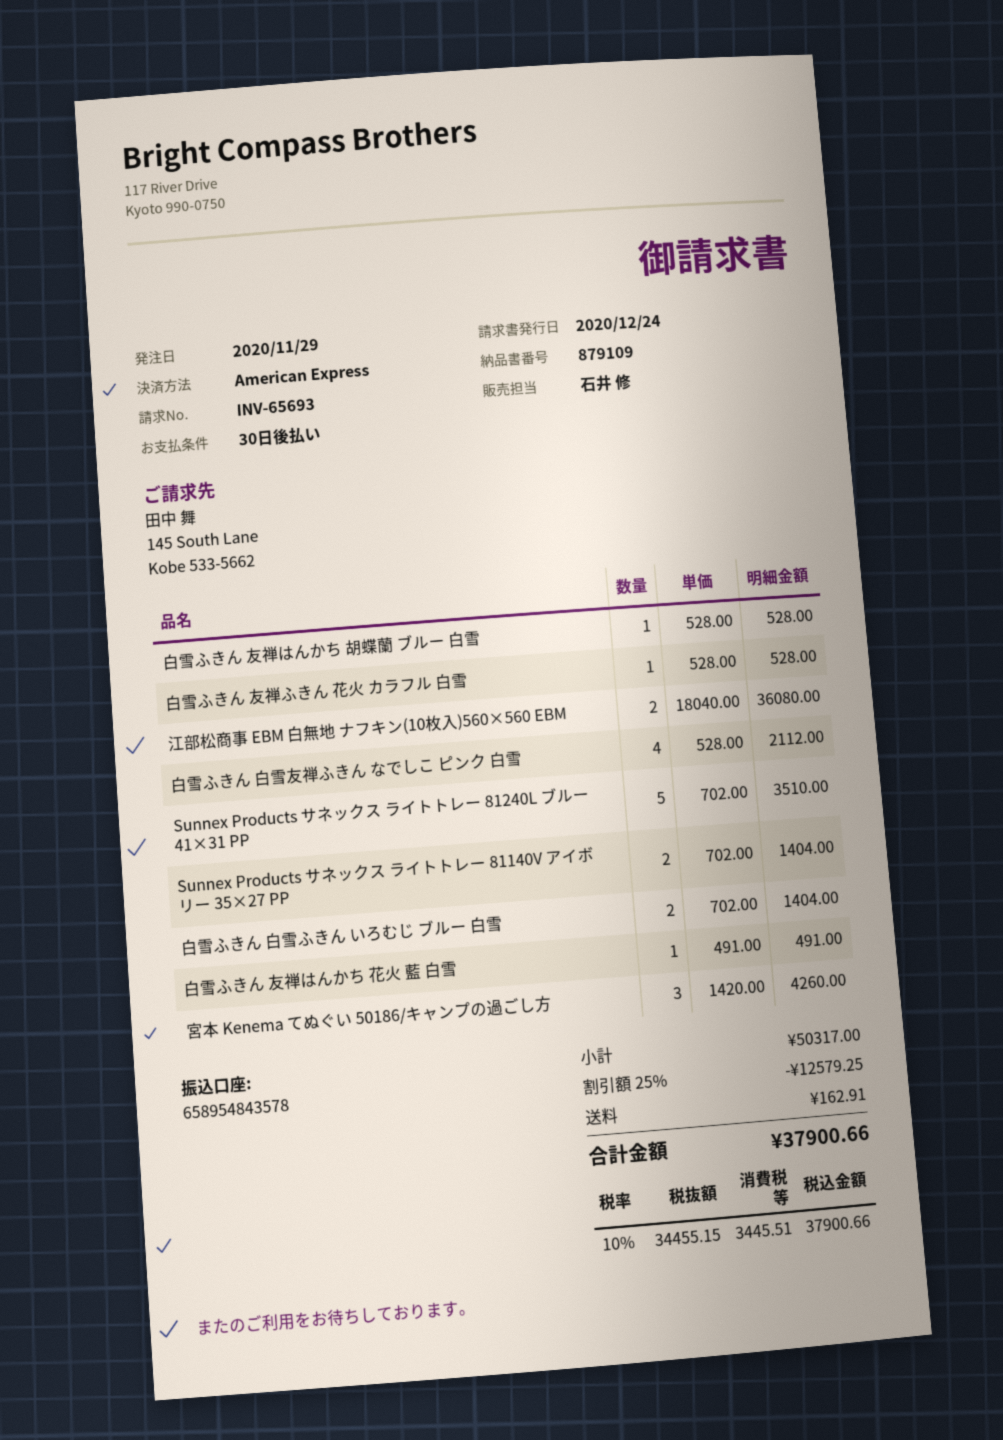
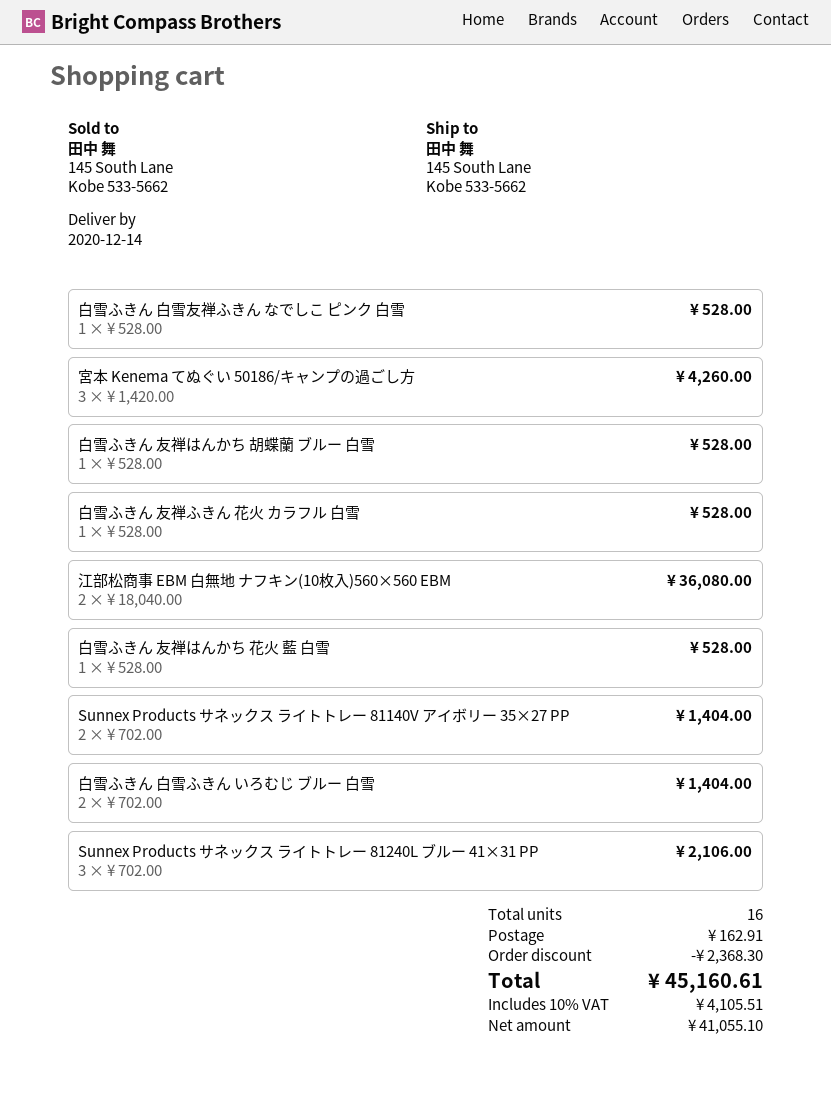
白雪ふきん 白雪友禅ふきん なでしこ ピンク 白雪: 4 x 528.00 = 2112.00 -> 1 x 528.00 = 528.00
Sunnex Products サネックス ライトトレー 81240L ブルー 41×31 PP: 5 x 702.00 = 3510.00 -> 3 x 702.00 = 2106.00
白雪ふきん 友禅はんかち 花火 藍 白雪: 1 x 491.00 = 491.00 -> 1 x 528.00 = 528.00
discount: 12579.25 -> 2368.30
net: 34455.15 -> 41055.10
tax: 10% = 3445.51 -> 10% = 4105.51
total: 37900.66 -> 45160.61

